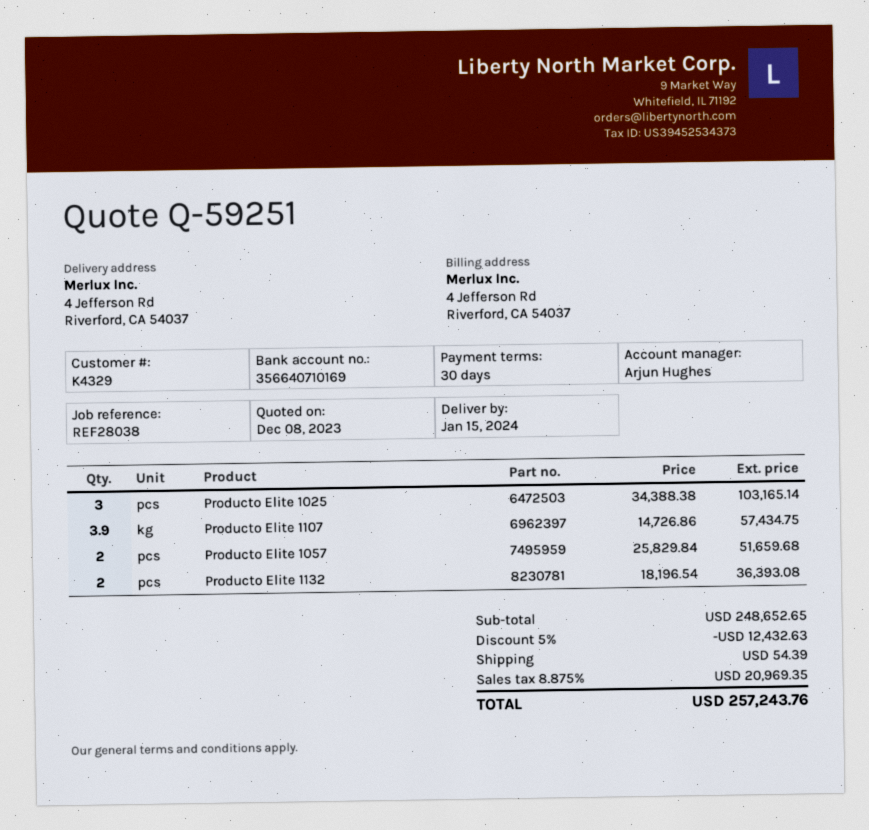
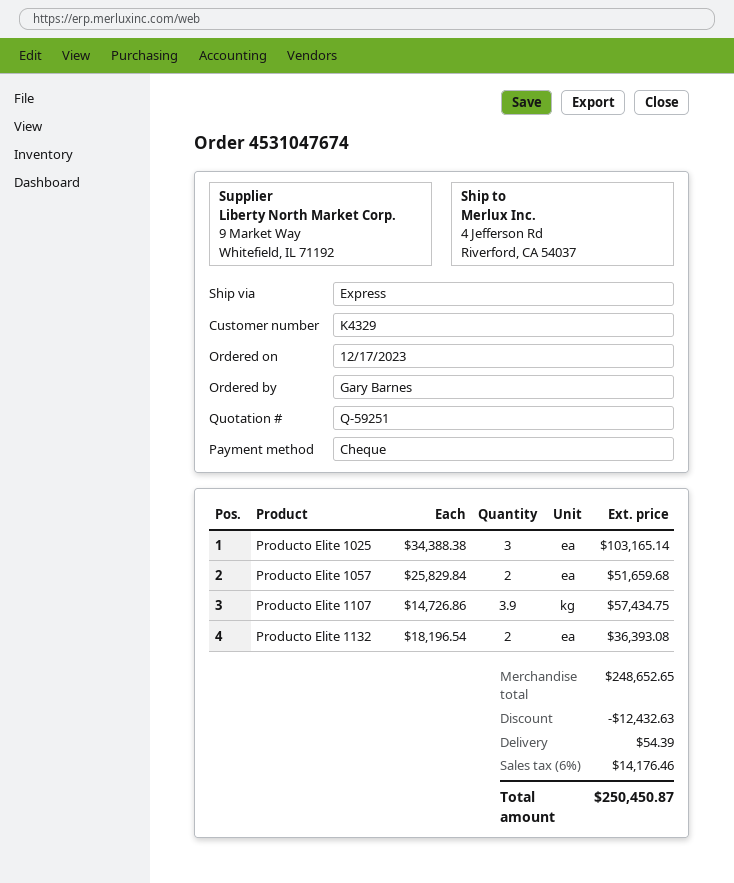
tax: 8.875% = 20969.35 -> 6% = 14176.46
total: 257243.76 -> 250450.87

